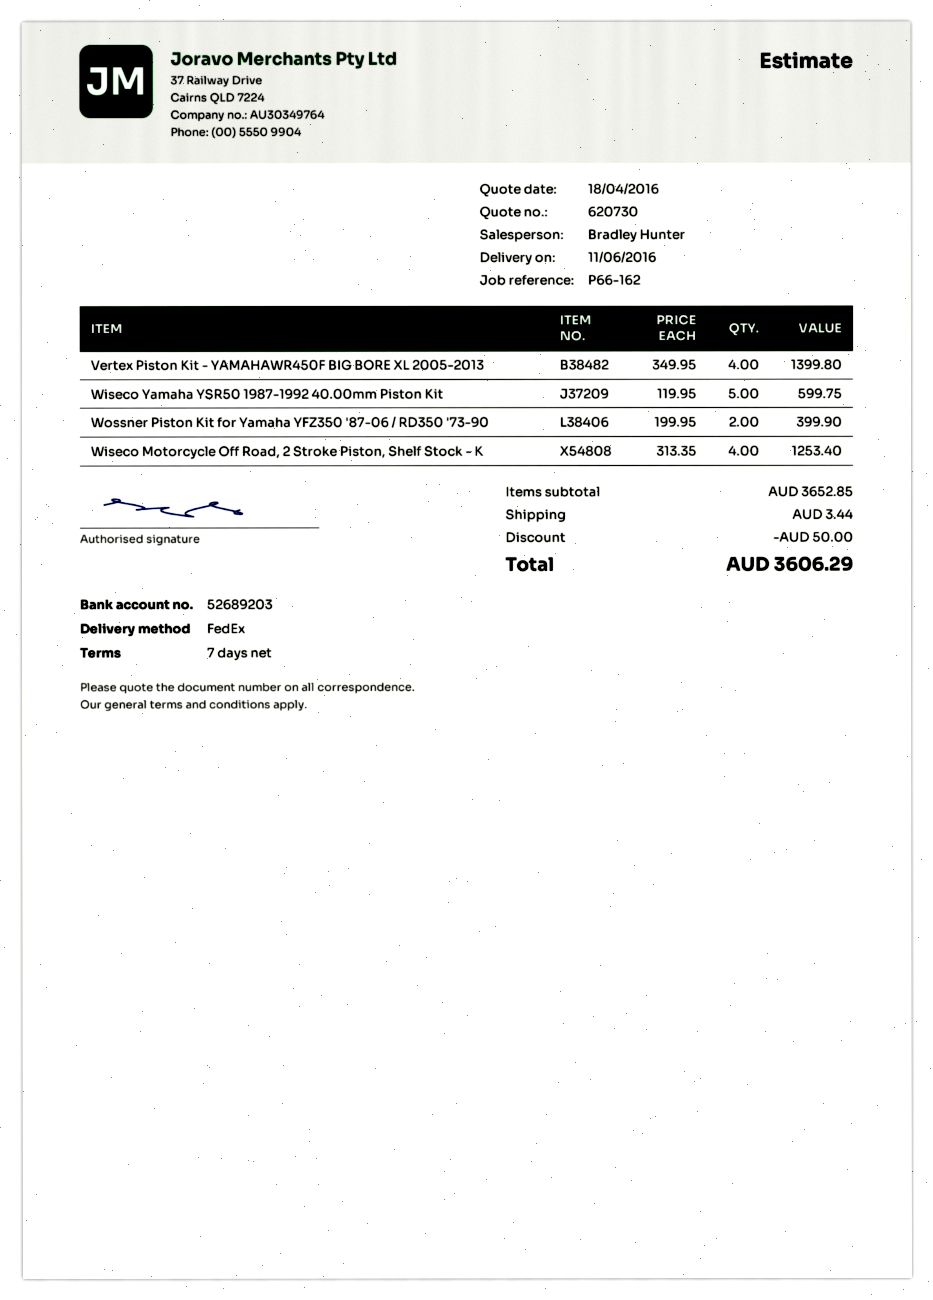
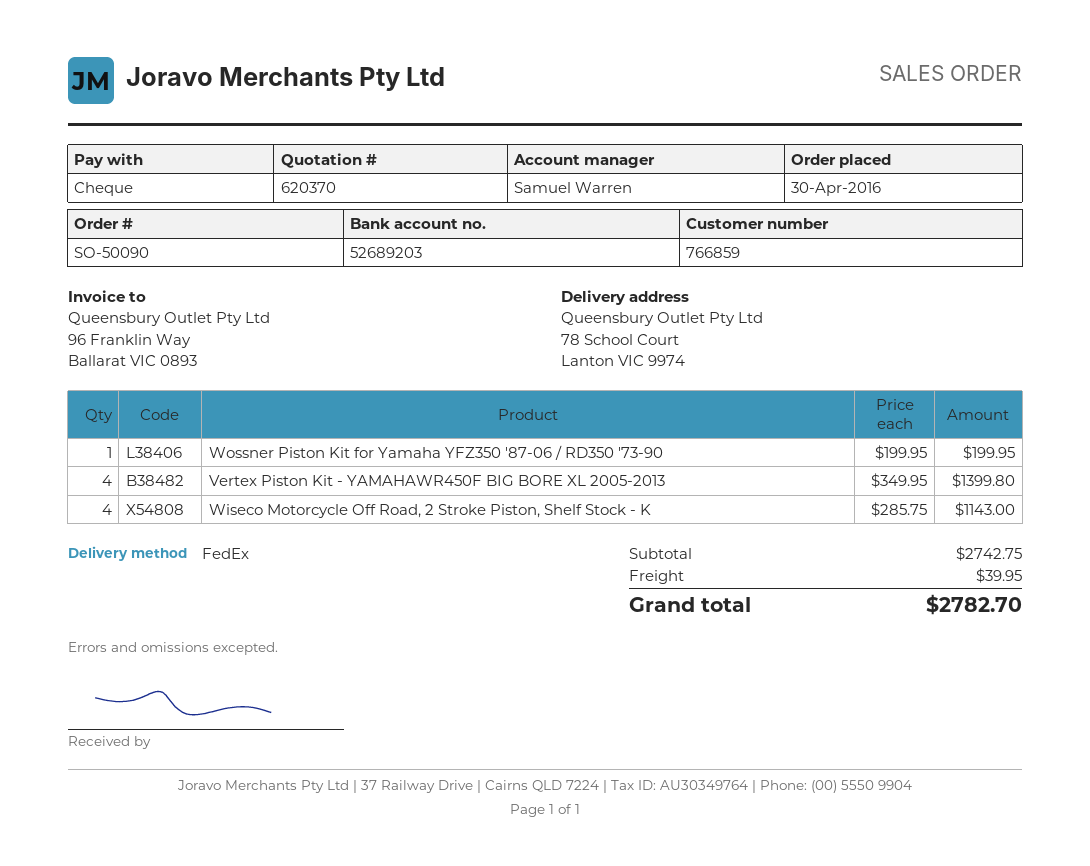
quote number: 620730 -> 620370
sales rep: Bradley Hunter -> Samuel Warren
Wiseco Yamaha YSR50 1987-1992 40.00mm Piston Kit: 5 x 119.95 = 599.75 -> none
Wossner Piston Kit for Yamaha YFZ350 '87-06 / RD350 '73-90: 2 x 199.95 = 399.90 -> 1 x 199.95 = 199.95
Wiseco Motorcycle Off Road, 2 Stroke Piston, Shelf Stock - K: 4 x 313.35 = 1253.40 -> 4 x 285.75 = 1143.00
subtotal: 3652.85 -> 2742.75
discount: 50.00 -> none
shipping: 3.44 -> 39.95
total: 3606.29 -> 2782.70

